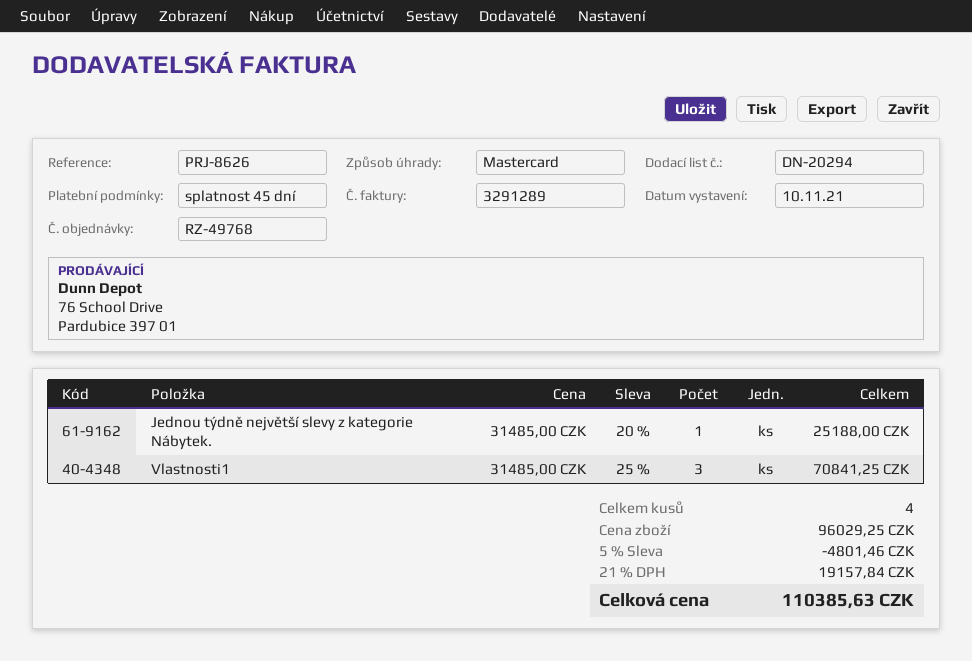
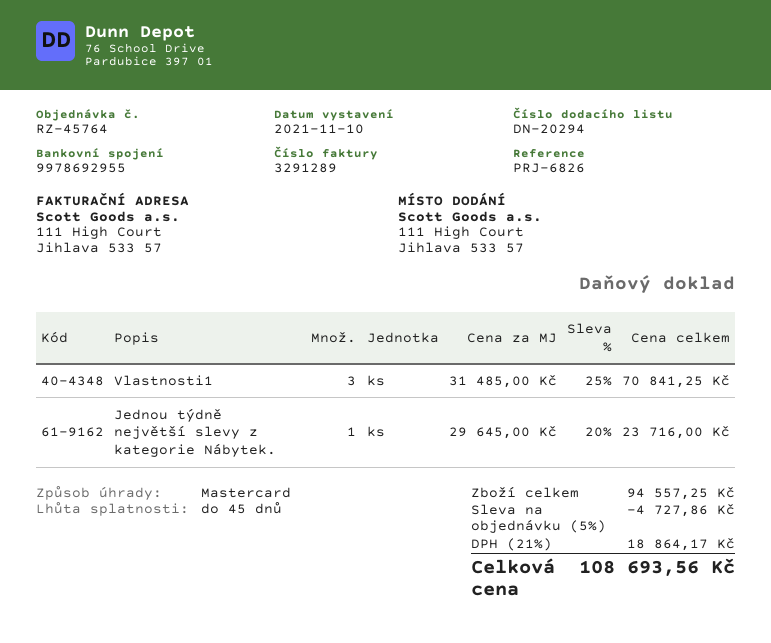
order number: RZ-49768 -> RZ-45764
reference: PRJ-8626 -> PRJ-6826
Jednou týdně největší slevy z kategorie Nábytek.: 1 x 31485.00 - 20% = 25188.00 -> 1 x 29645.00 - 20% = 23716.00
subtotal: 96029.25 -> 94557.25
discount: 5% = 4801.46 -> 5% = 4727.86
tax: 21% = 19157.84 -> 21% = 18864.17
total: 110385.63 -> 108693.56

